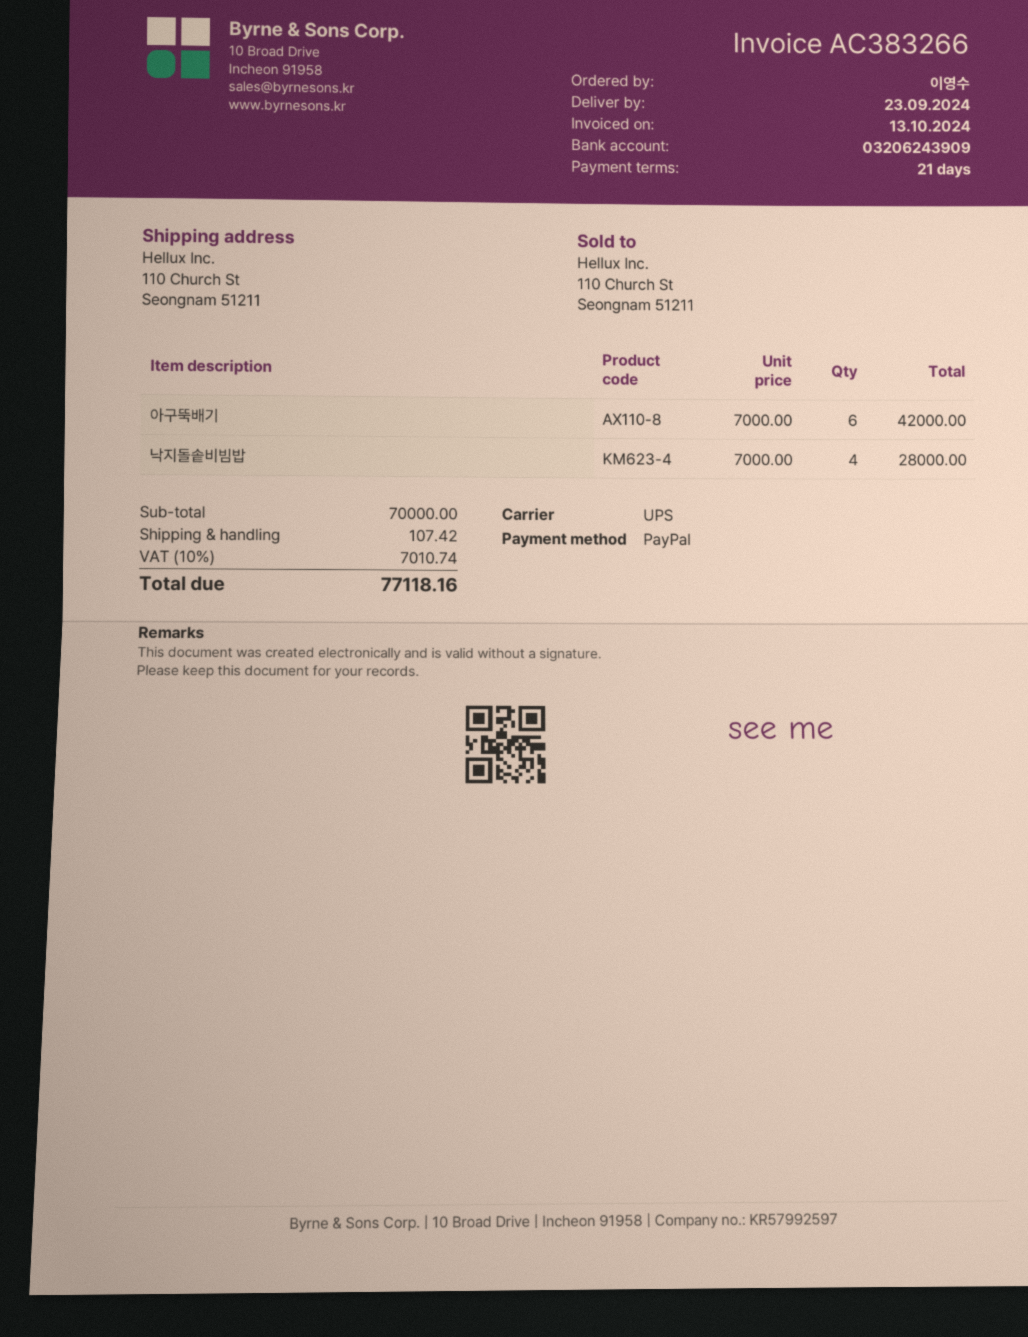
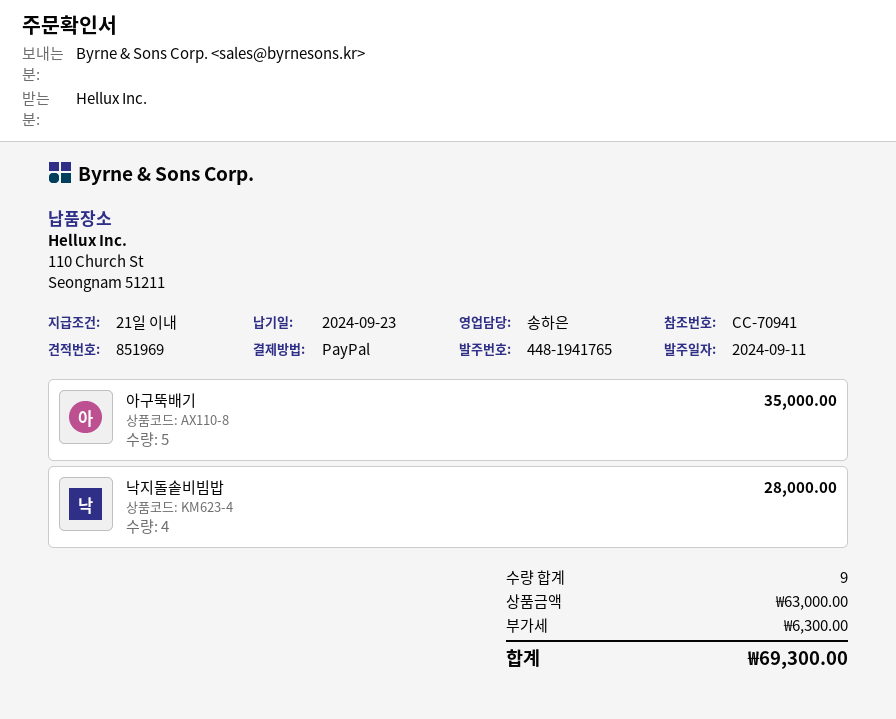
아구뚝배기: 6 for 42000.00 -> 5 for 35000.00
subtotal: 70000.00 -> 63000.00
shipping: 107.42 -> none
tax: 7010.74 -> 6300.00
total: 77118.16 -> 69300.00

